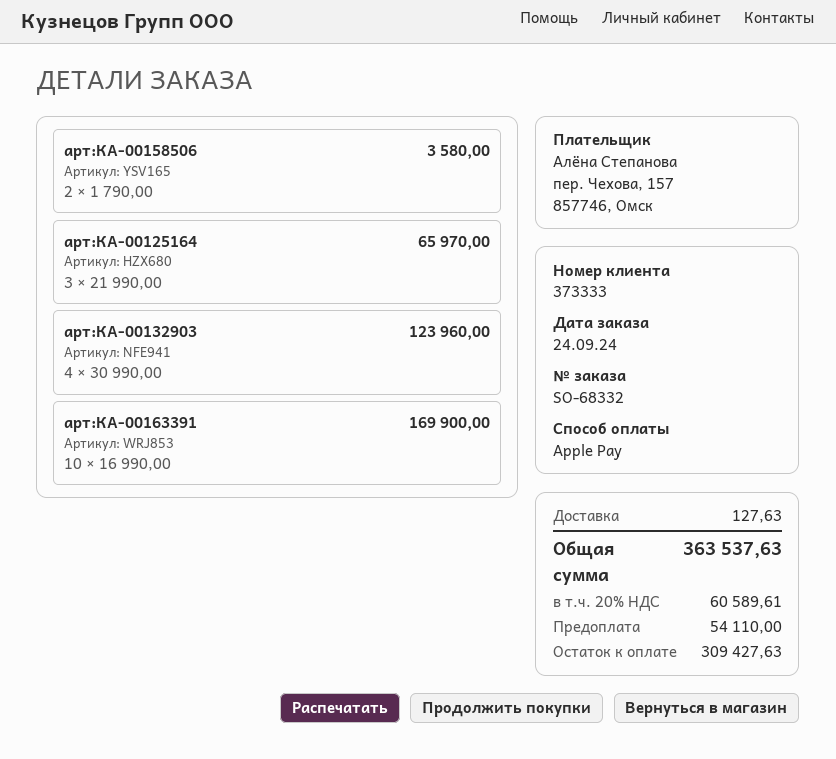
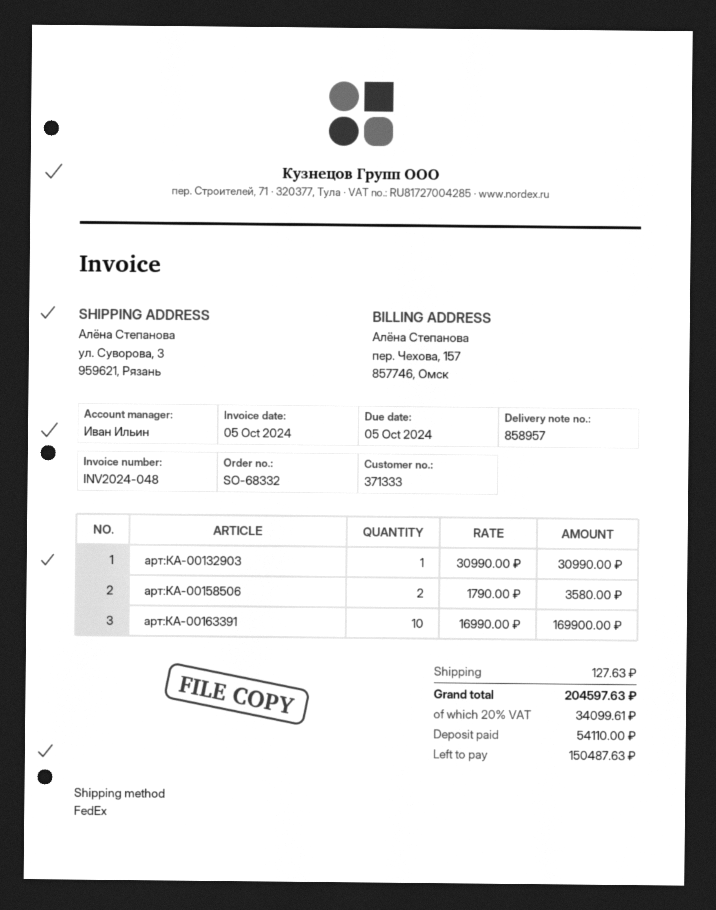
customer number: 373333 -> 371333
арт:КА-00125164: 3 x 21990.00 = 65970.00 -> none
арт:КА-00132903: 4 x 30990.00 = 123960.00 -> 1 x 30990.00 = 30990.00
tax: 20% = 60589.61 -> 20% = 34099.61
total: 363537.63 -> 204597.63
balance: 309427.63 -> 150487.63

